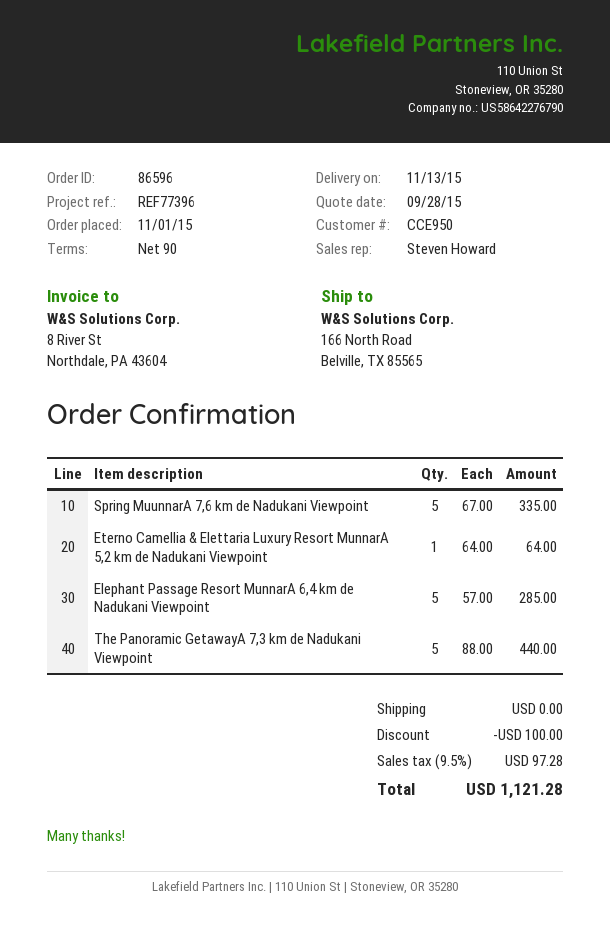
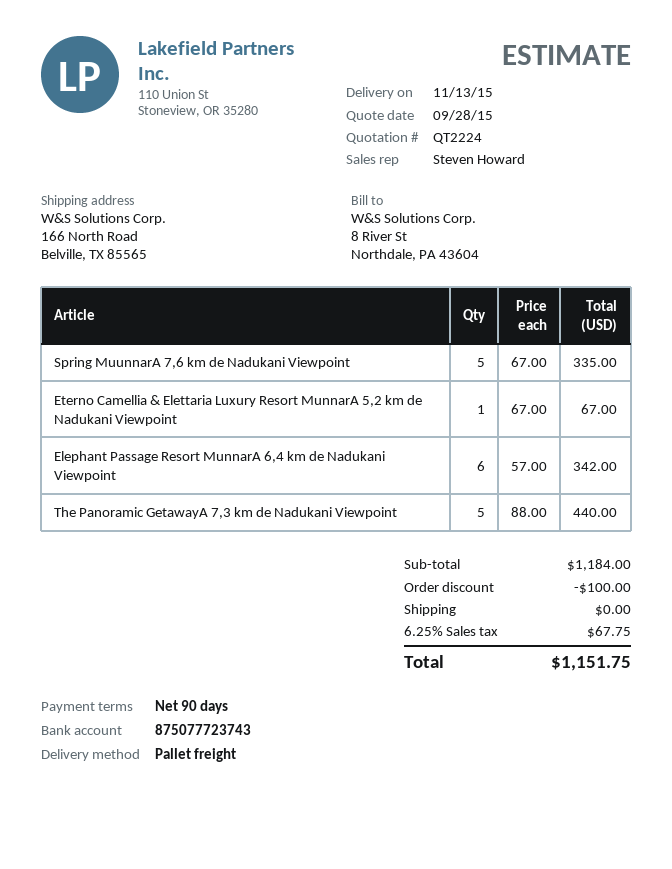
Eterno Camellia & Elettaria Luxury Resort MunnarA 5,2 km de Nadukani Viewpoint: 1 x 64.00 = 64.00 -> 1 x 67.00 = 67.00
Elephant Passage Resort MunnarA 6,4 km de Nadukani Viewpoint: 5 x 57.00 = 285.00 -> 6 x 57.00 = 342.00
tax: 9.5% = 97.28 -> 6.25% = 67.75
total: 1121.28 -> 1151.75

